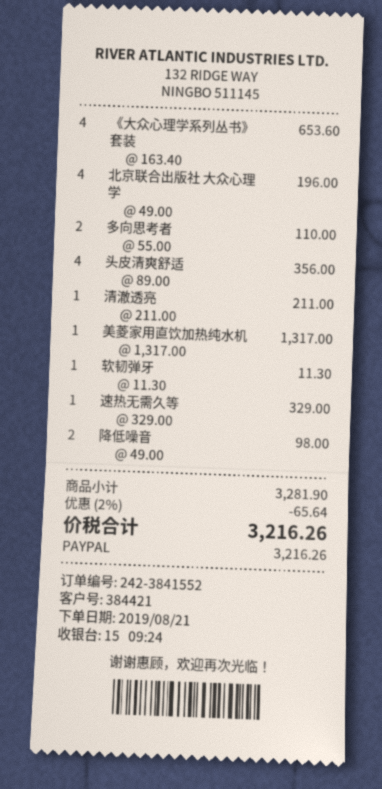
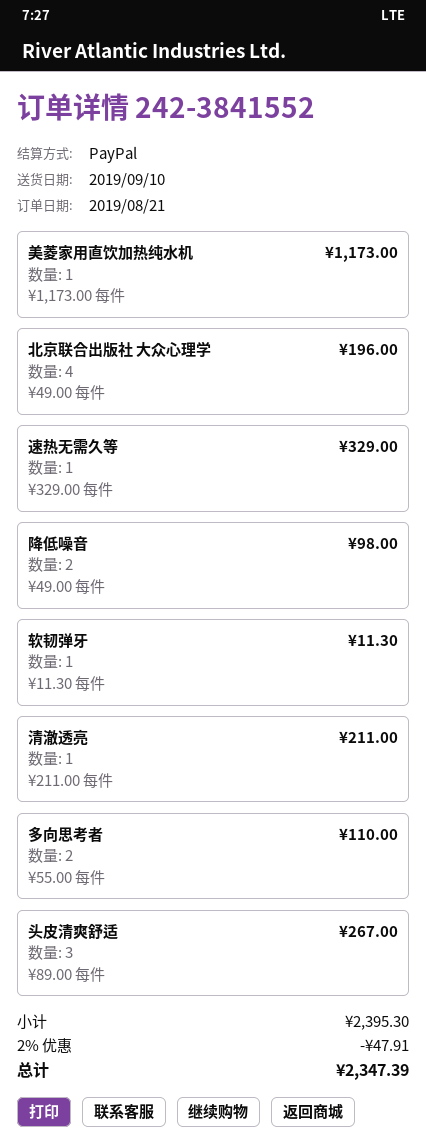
《大众心理学系列丛书》套装: 4 x 163.40 = 653.60 -> none
头皮清爽舒适: 4 x 89.00 = 356.00 -> 3 x 89.00 = 267.00
美菱家用直饮加热纯水机: 1 x 1317.00 = 1317.00 -> 1 x 1173.00 = 1173.00
subtotal: 3281.90 -> 2395.30
discount: 2% = 65.64 -> 2% = 47.91
total: 3216.26 -> 2347.39

